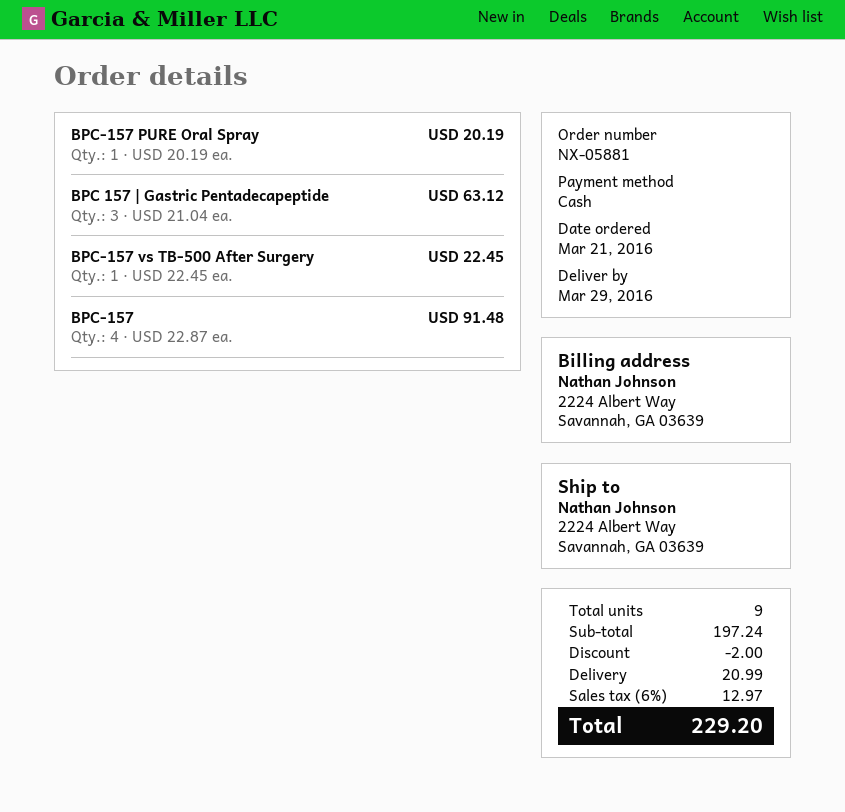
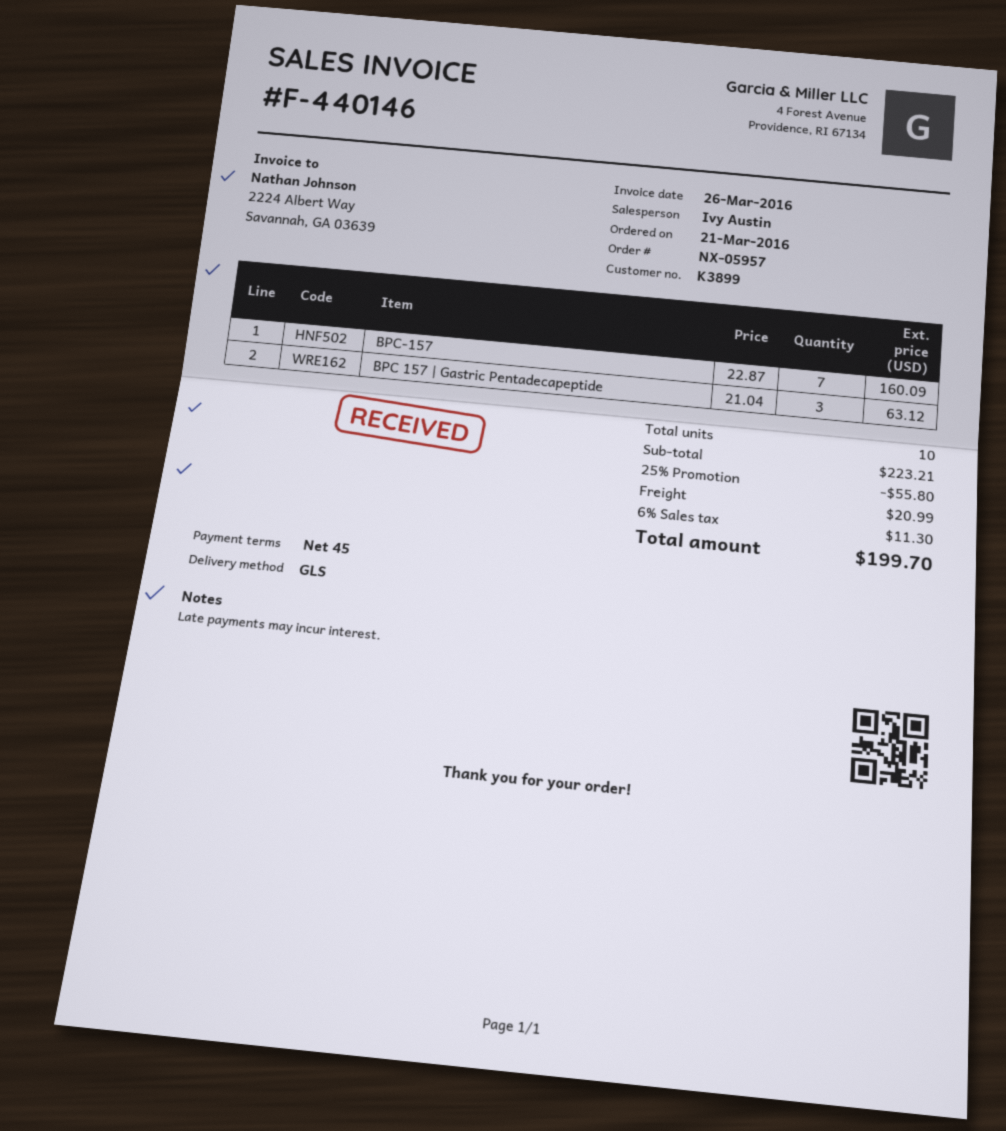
order number: NX-05881 -> NX-05957
BPC-157 PURE Oral Spray: 1 x 20.19 = 20.19 -> none
BPC-157 vs TB-500 After Surgery: 1 x 22.45 = 22.45 -> none
BPC-157: 4 x 22.87 = 91.48 -> 7 x 22.87 = 160.09
total quantity: 9 -> 10
subtotal: 197.24 -> 223.21
discount: 2.00 -> 55.80
tax: 6% = 12.97 -> 6% = 11.30
total: 229.20 -> 199.70

